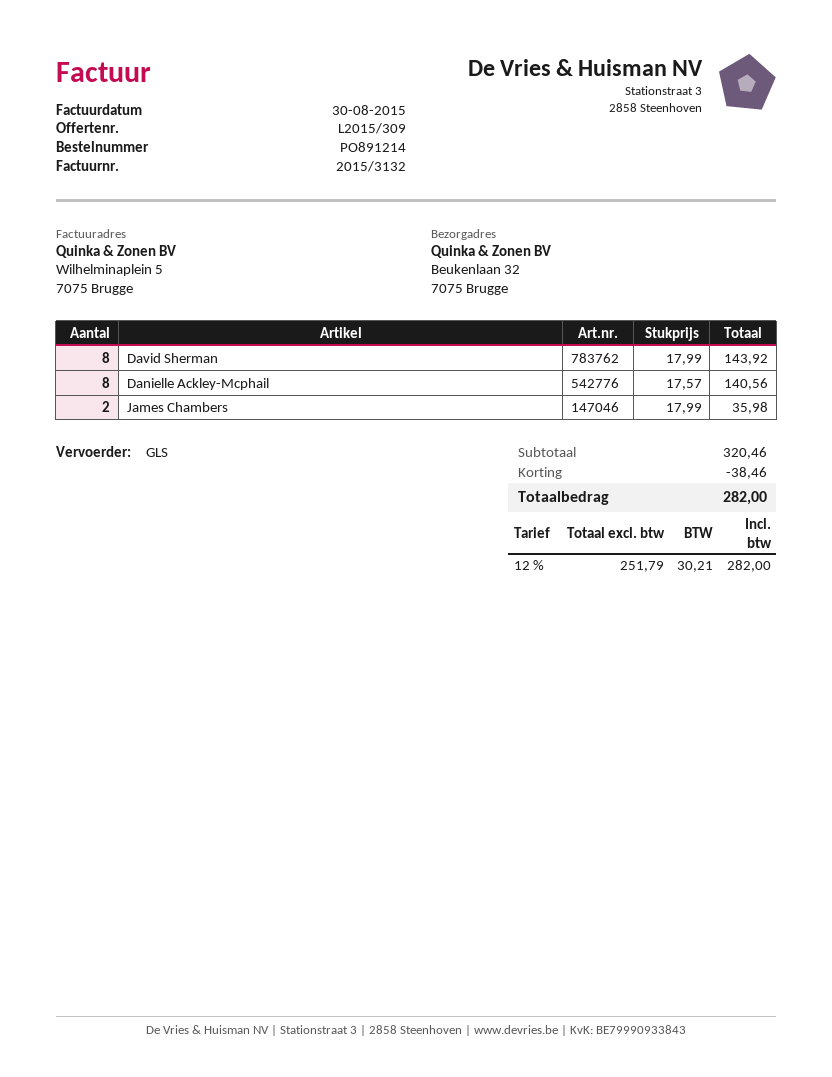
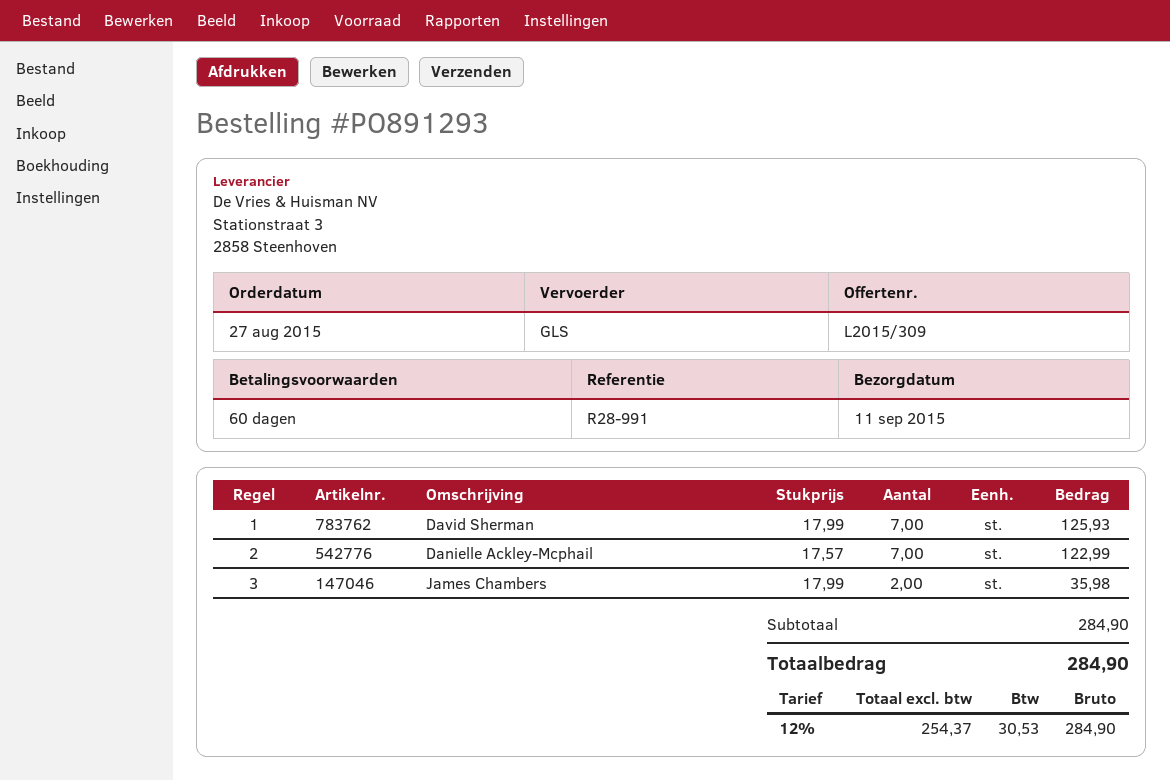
order number: PO891214 -> PO891293
David Sherman: 8 x 17.99 = 143.92 -> 7 x 17.99 = 125.93
Danielle Ackley-Mcphail: 8 x 17.57 = 140.56 -> 7 x 17.57 = 122.99
subtotal: 320.46 -> 284.90
discount: 38.46 -> none
net: 251.79 -> 254.37
tax: 12% = 30.21 -> 12% = 30.53
total: 282.00 -> 284.90

